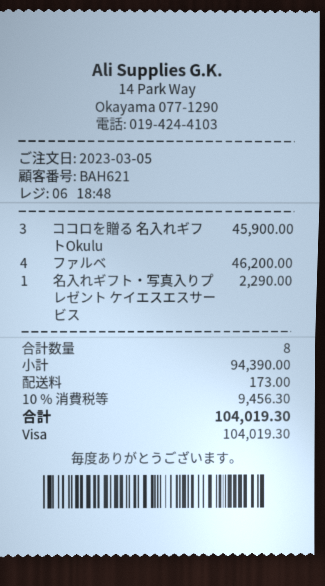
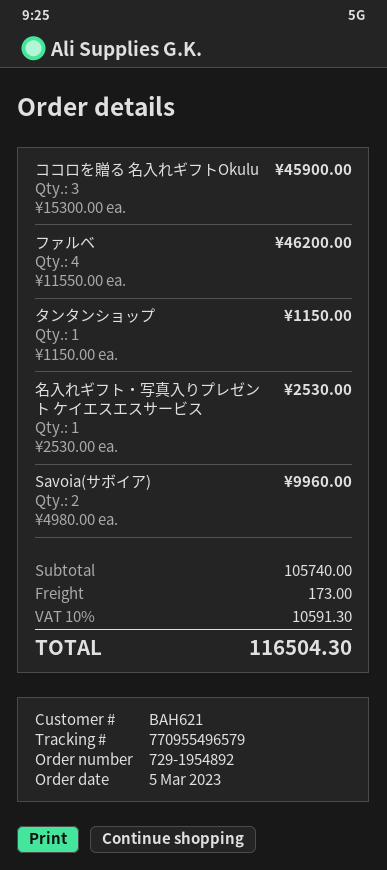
名入れギフト・写真入りプレゼント ケイエスエスサービス: 1 for 2290.00 -> 1 for 2530.00
タンタンショップ: none -> 1 for 1150.00
Savoia(サボイア): none -> 2 for 9960.00
subtotal: 94390.00 -> 105740.00
tax: 10% = 9456.30 -> 10% = 10591.30
total: 104019.30 -> 116504.30

